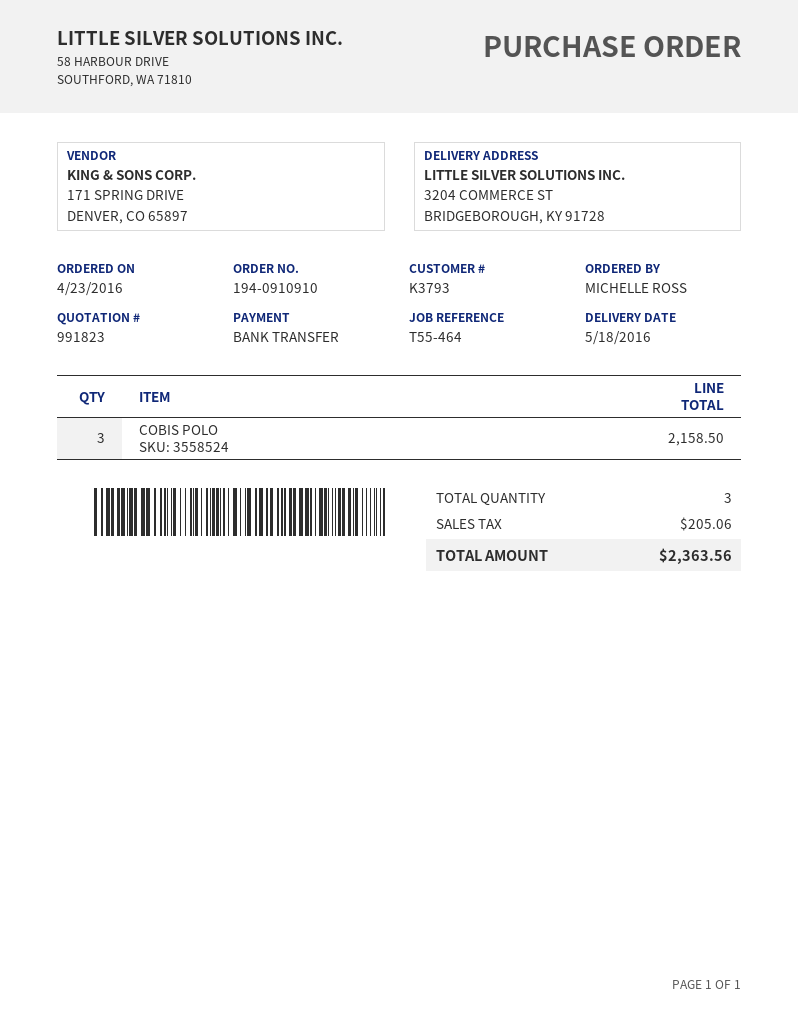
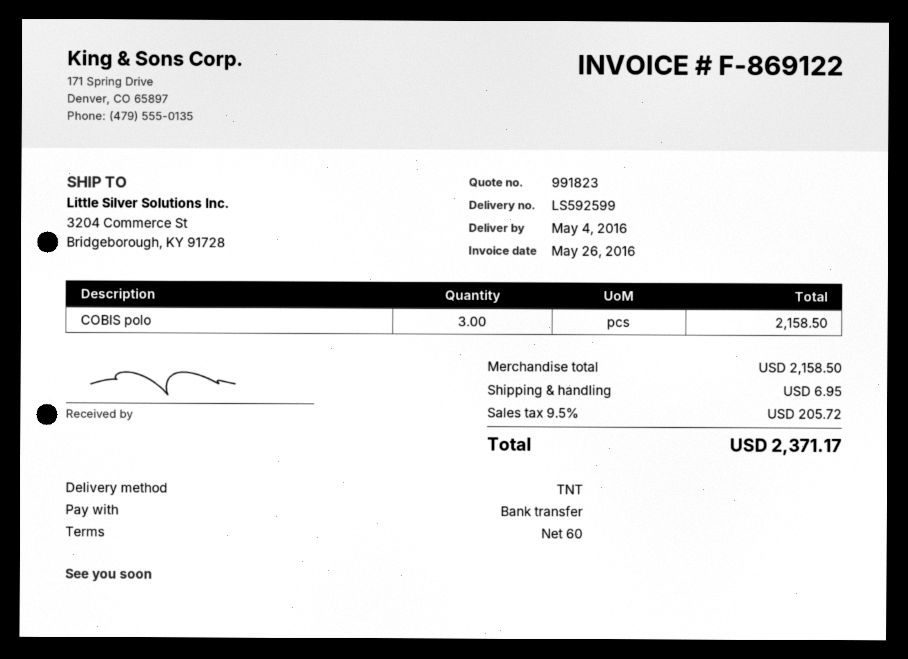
delivery date: 2016-05-18 -> 2016-05-04
shipping: none -> 6.95
tax: 205.06 -> 205.72
total: 2363.56 -> 2371.17

